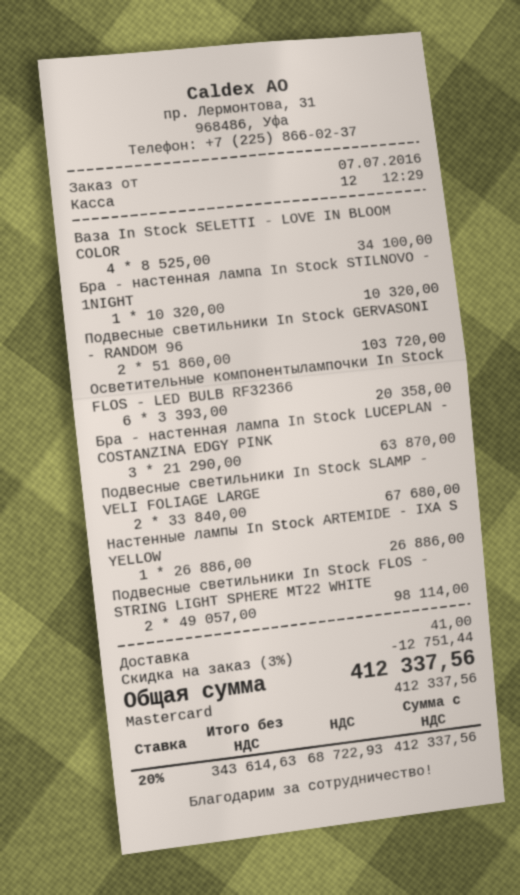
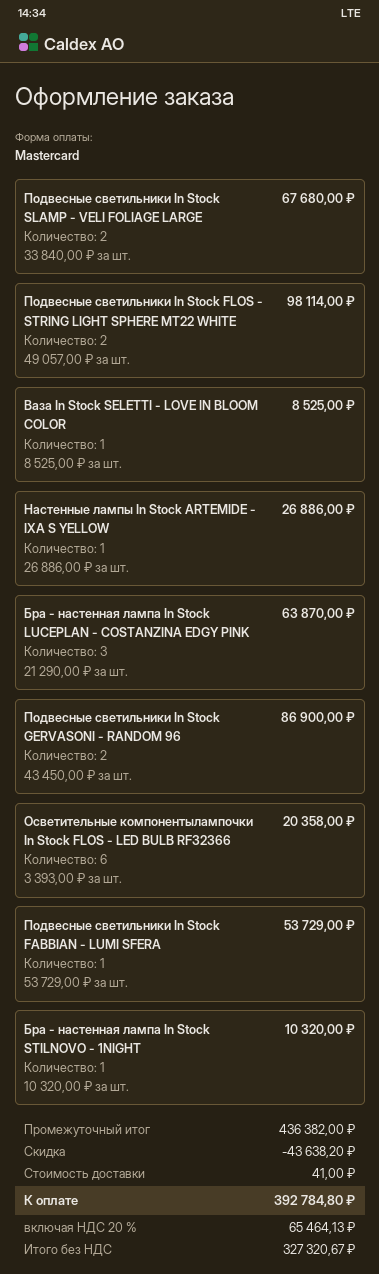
Ваза In Stock SELETTI - LOVE IN BLOOM COLOR: 4 x 8525.00 = 34100.00 -> 1 x 8525.00 = 8525.00
Подвесные светильники In Stock GERVASONI - RANDOM 96: 2 x 51860.00 = 103720.00 -> 2 x 43450.00 = 86900.00
Подвесные светильники In Stock FABBIAN - LUMI SFERA: none -> 1 x 53729.00 = 53729.00
discount: 12751.44 -> 43638.20
net: 343614.63 -> 327320.67
tax: 20% = 68722.93 -> 20% = 65464.13
total: 412337.56 -> 392784.80

